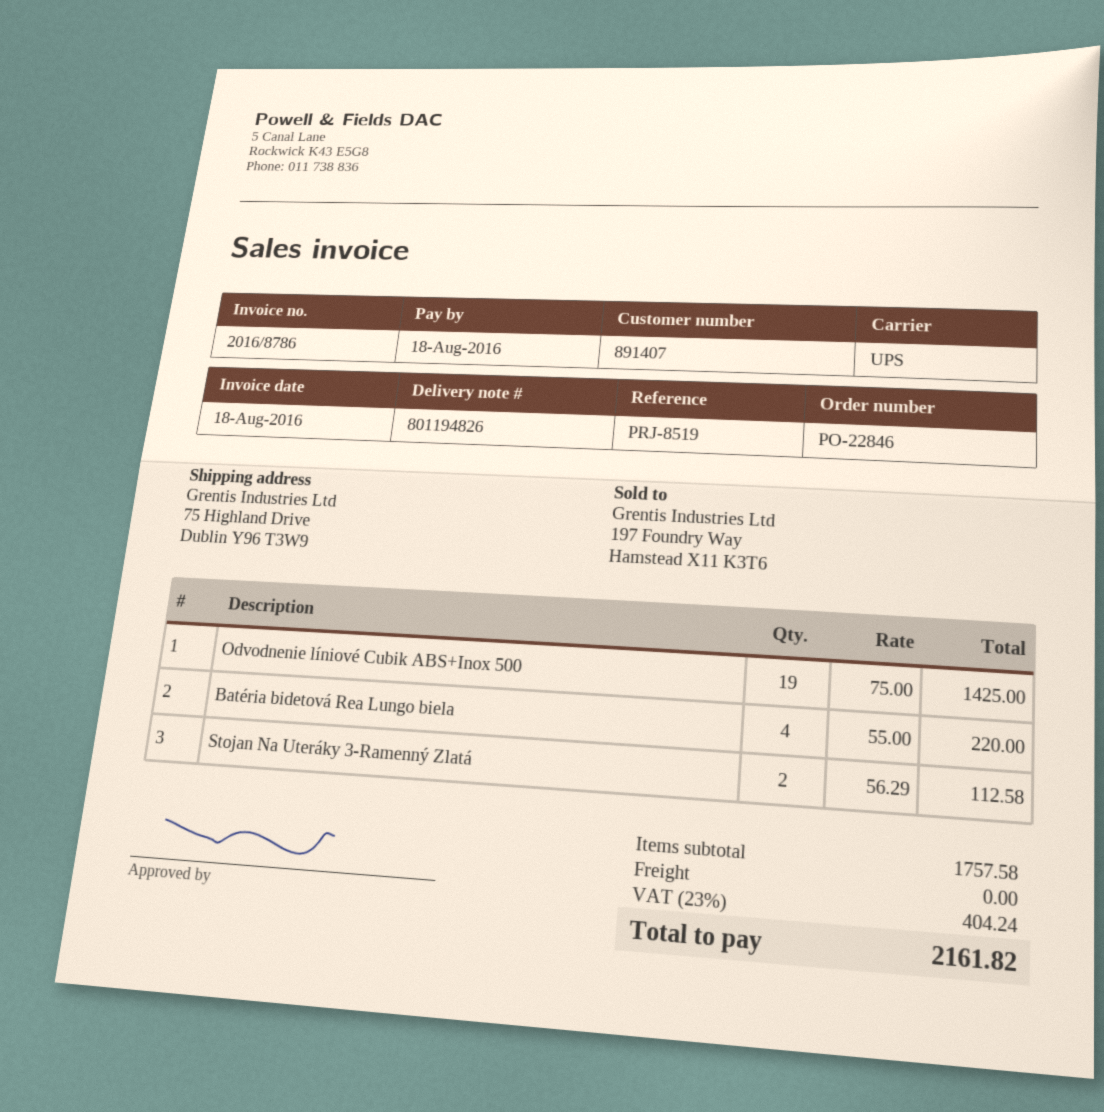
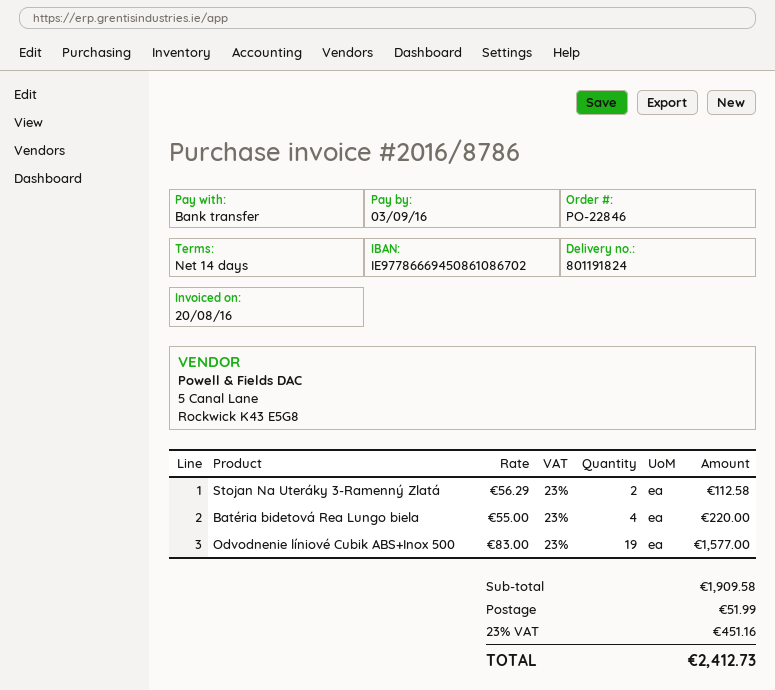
delivery note number: 801194826 -> 801191824
invoice date: 2016-08-18 -> 2016-08-20
due date: 2016-08-18 -> 2016-09-03
Odvodnenie líniové Cubik ABS+Inox 500: 19 x 75.00 = 1425.00 -> 19 x 83.00 = 1577.00
subtotal: 1757.58 -> 1909.58
shipping: 0.00 -> 51.99
tax: 23% = 404.24 -> 23% = 451.16
total: 2161.82 -> 2412.73

